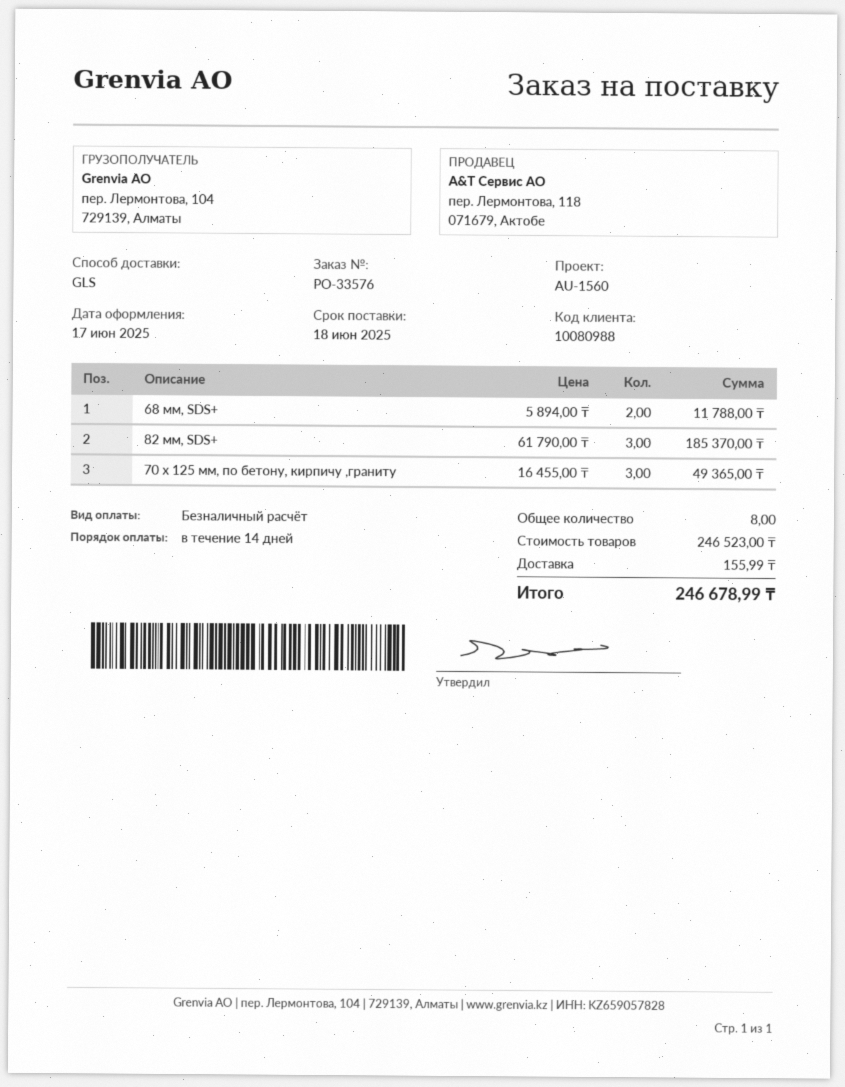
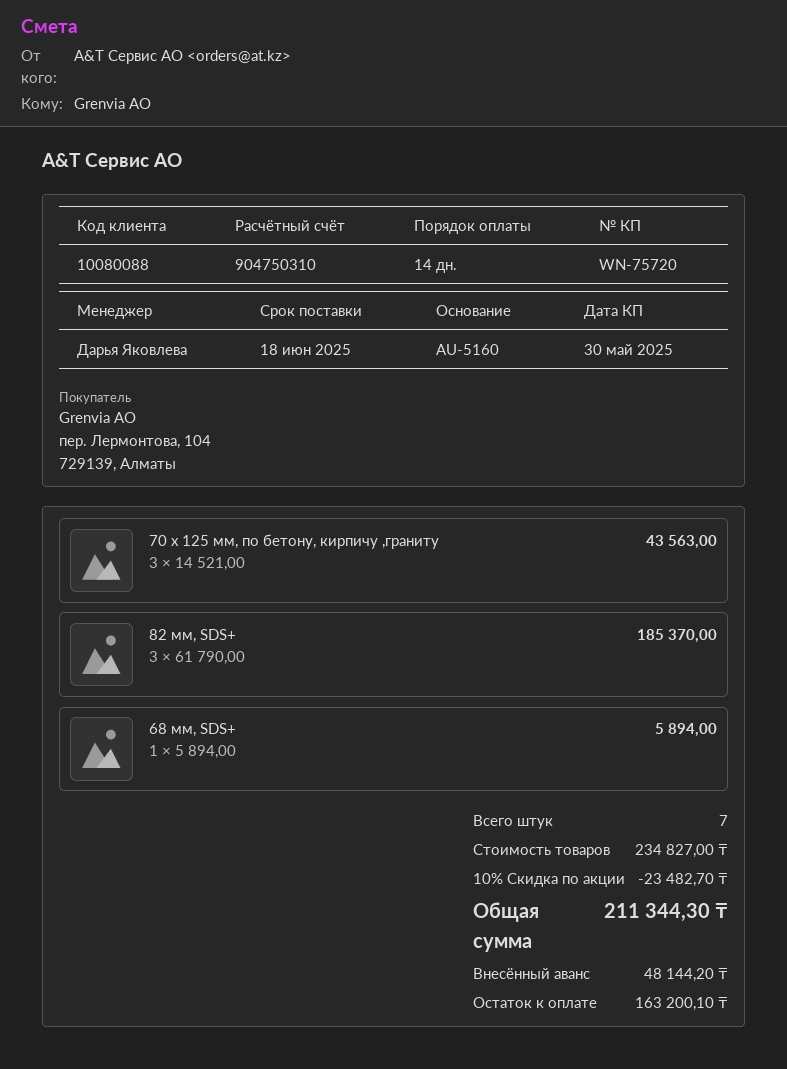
customer number: 10080988 -> 10080088
reference: AU-1560 -> AU-5160
68 мм, SDS+: 2 x 5894.00 = 11788.00 -> 1 x 5894.00 = 5894.00
70 х 125 мм, по бетону, кирпичу ,граниту: 3 x 16455.00 = 49365.00 -> 3 x 14521.00 = 43563.00
total quantity: 8 -> 7
subtotal: 246523.00 -> 234827.00
discount: none -> 10% = 23482.70
shipping: 155.99 -> none
total: 246678.99 -> 211344.30

